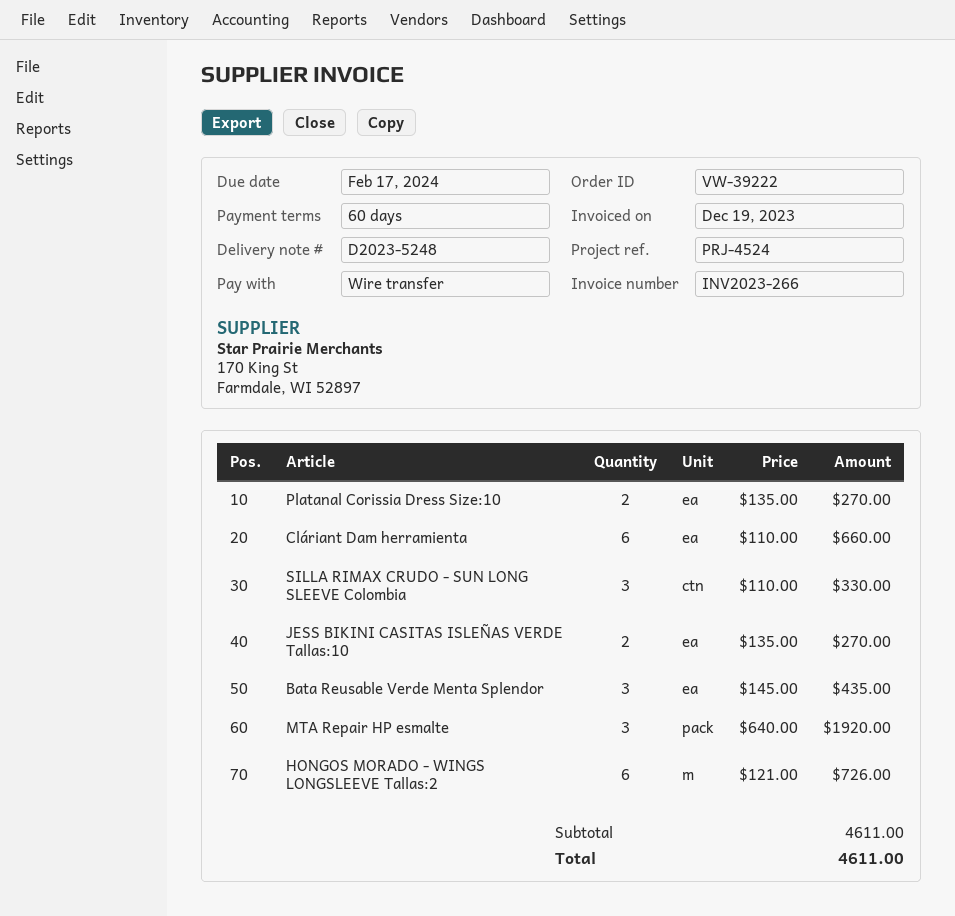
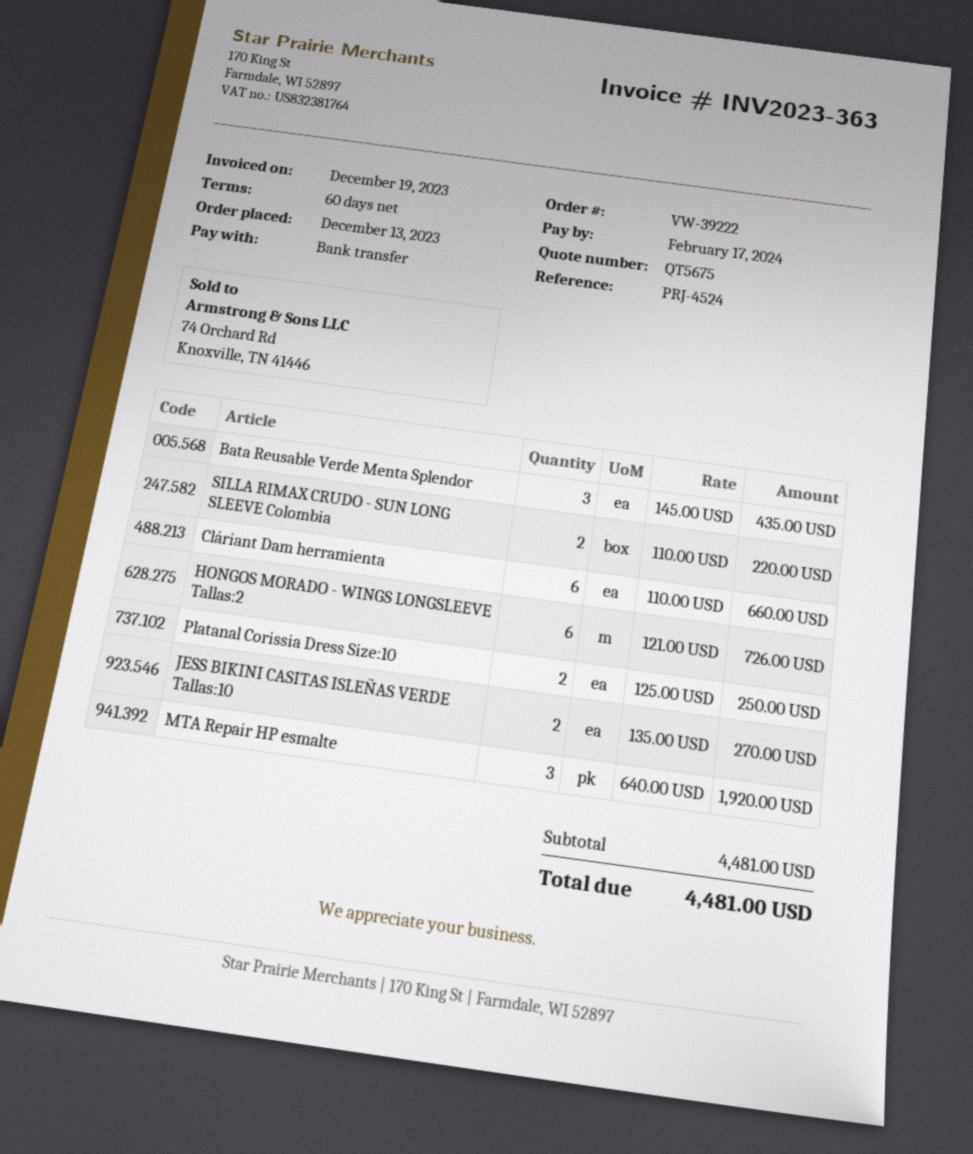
invoice number: INV2023-266 -> INV2023-363
Platanal Corissia Dress Size:10: 2 x 135.00 = 270.00 -> 2 x 125.00 = 250.00
SILLA RIMAX CRUDO - SUN LONG SLEEVE Colombia: 3 x 110.00 = 330.00 -> 2 x 110.00 = 220.00
subtotal: 4611.00 -> 4481.00
total: 4611.00 -> 4481.00

